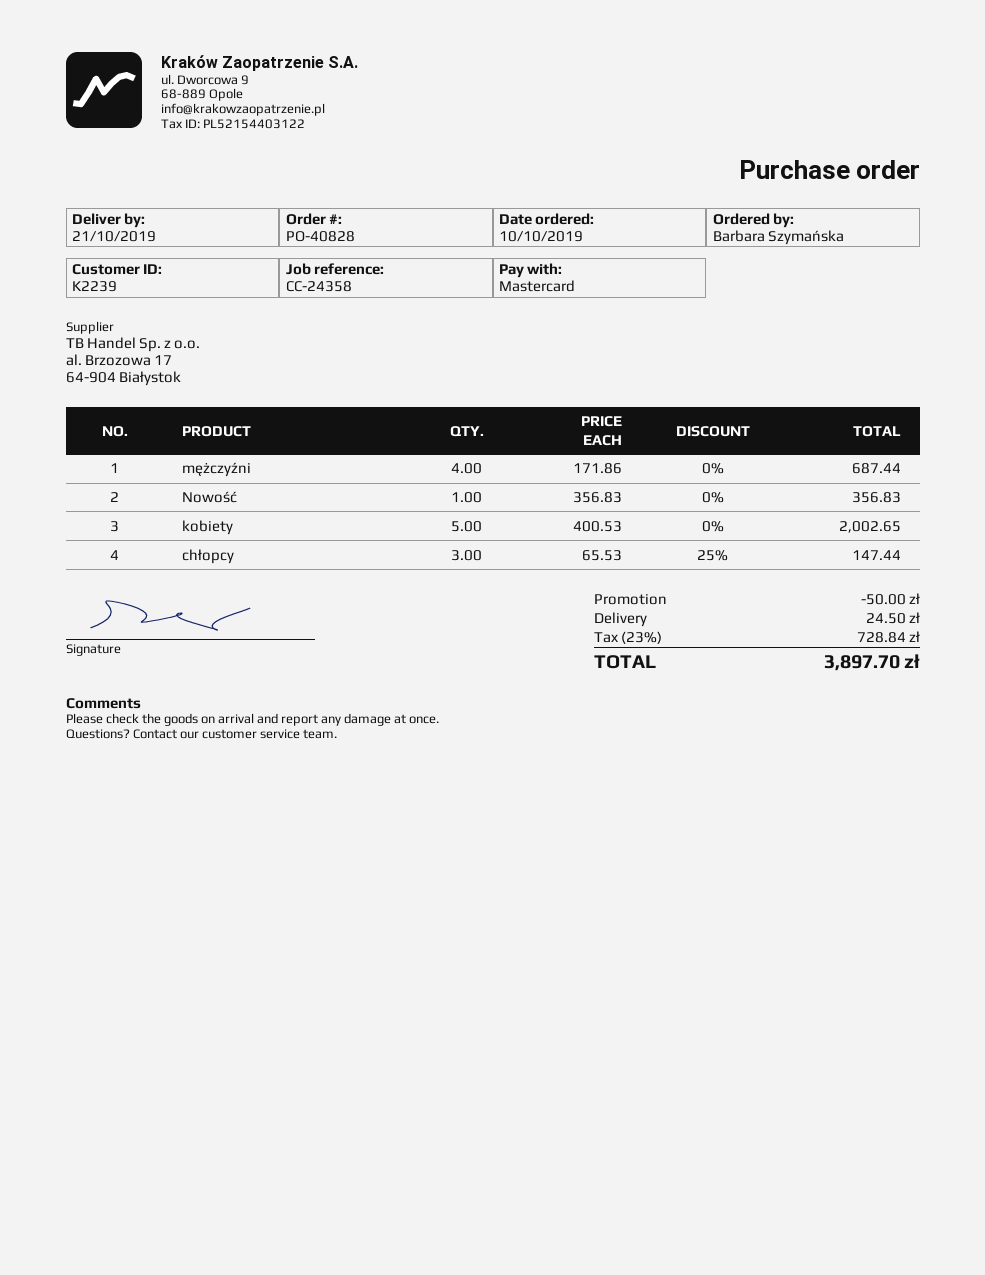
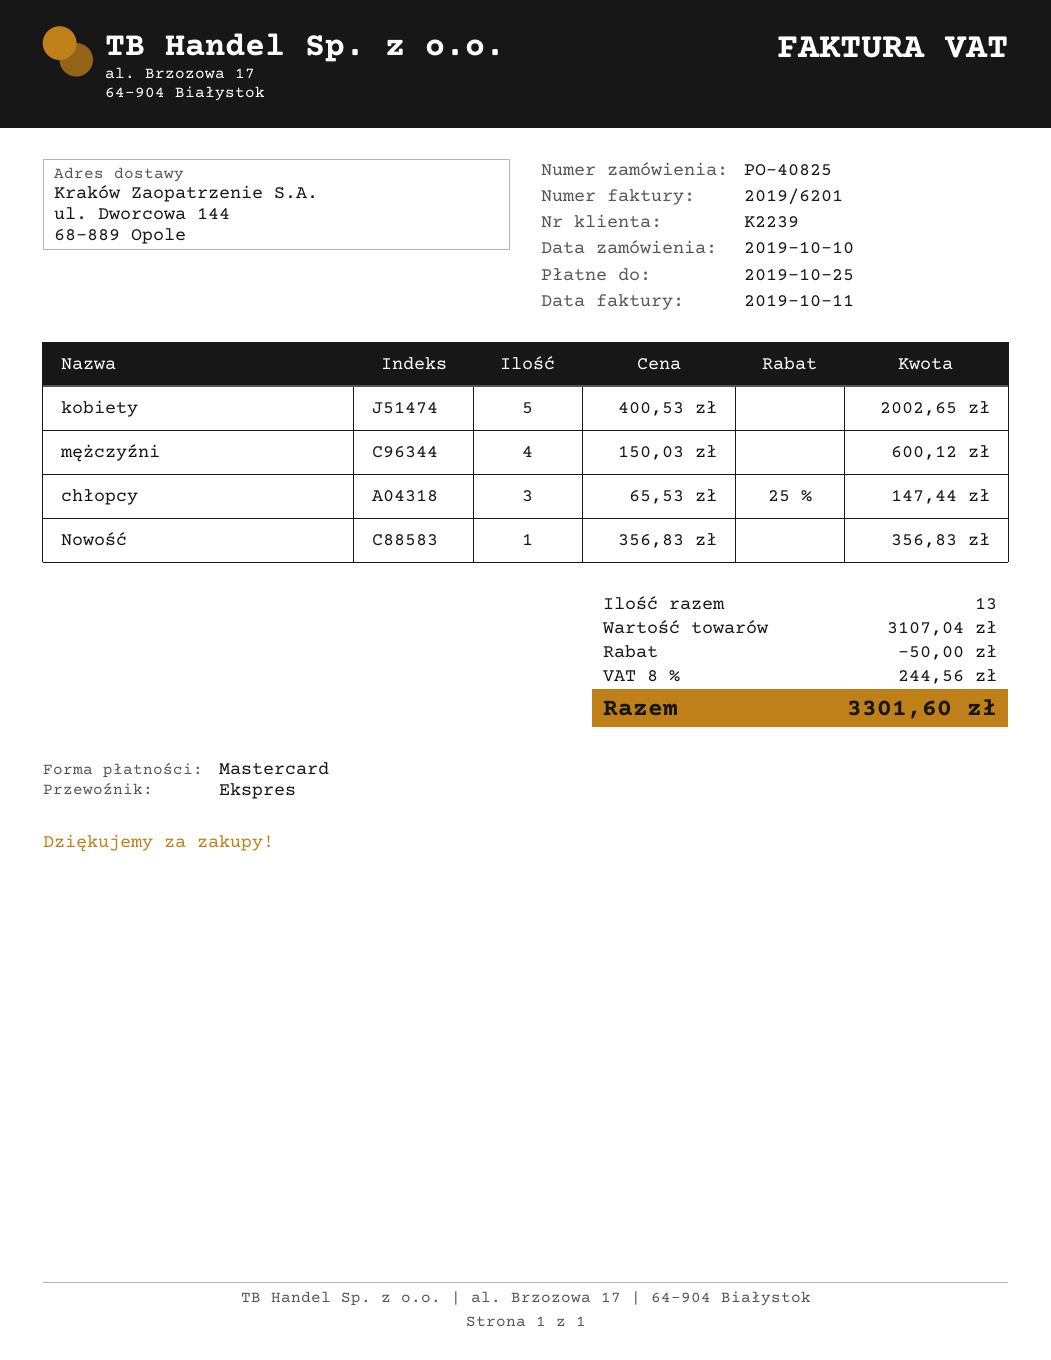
order number: PO-40828 -> PO-40825
mężczyźni: 4 x 171.86 = 687.44 -> 4 x 150.03 = 600.12
shipping: 24.50 -> none
tax: 23% = 728.84 -> 8% = 244.56
total: 3897.70 -> 3301.60

